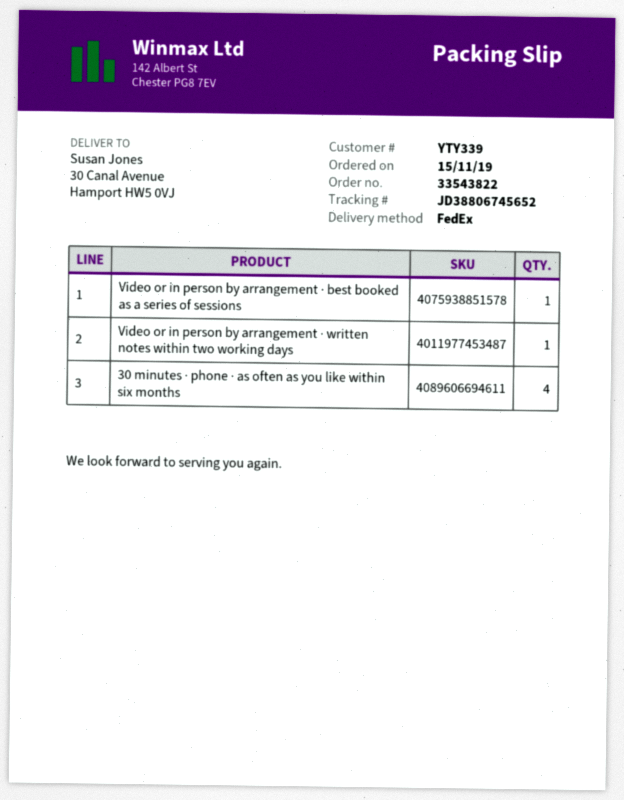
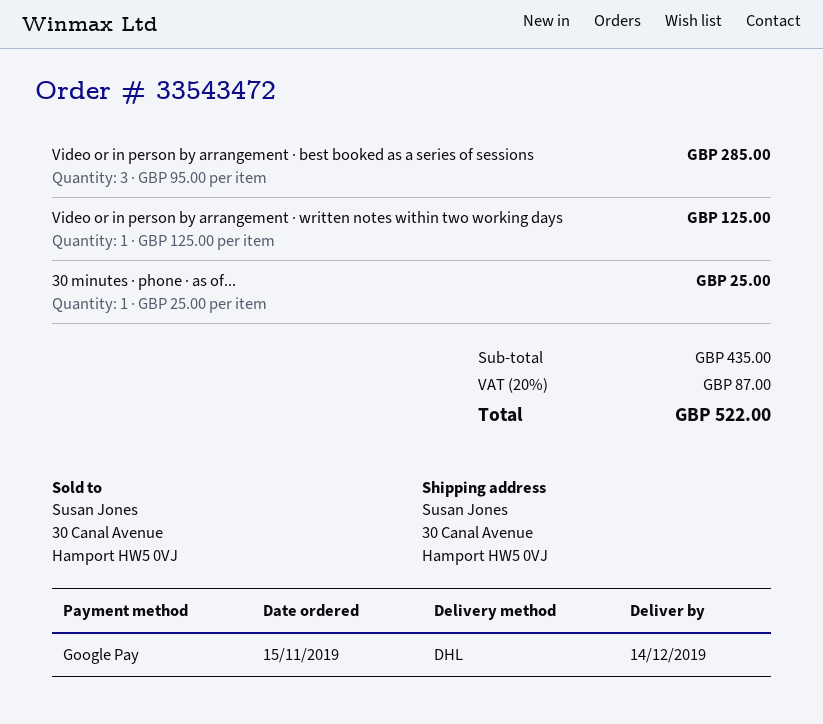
order number: 33543822 -> 33543472
shipping method: FedEx -> DHL
Video or in person by arrangement · best booked as a series of sessions: 1 -> 3
30 minutes · phone · as often as you like within six months: 4 -> 1

